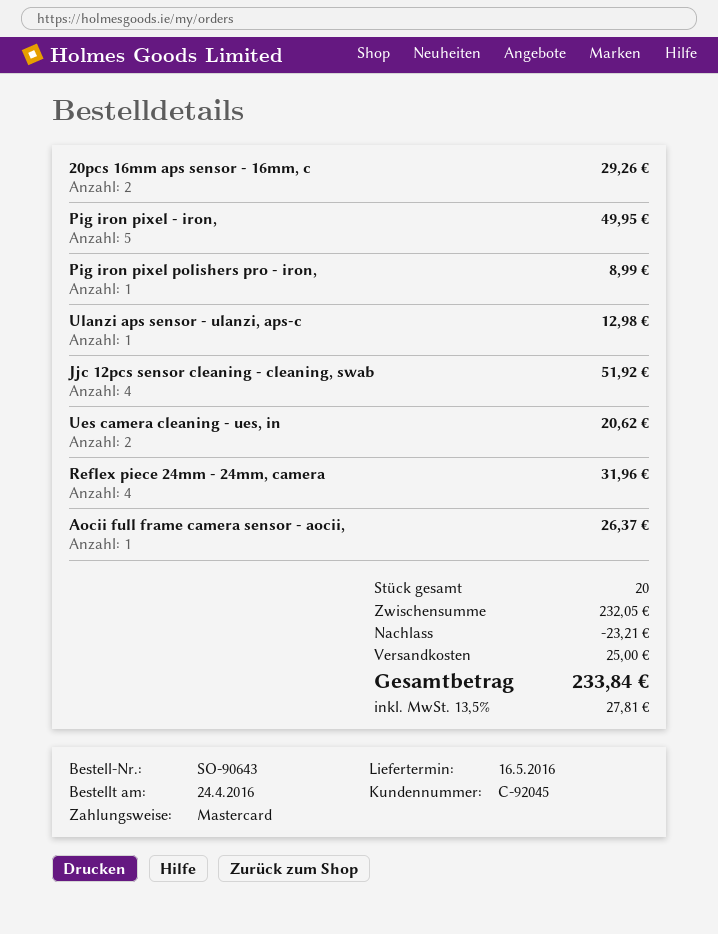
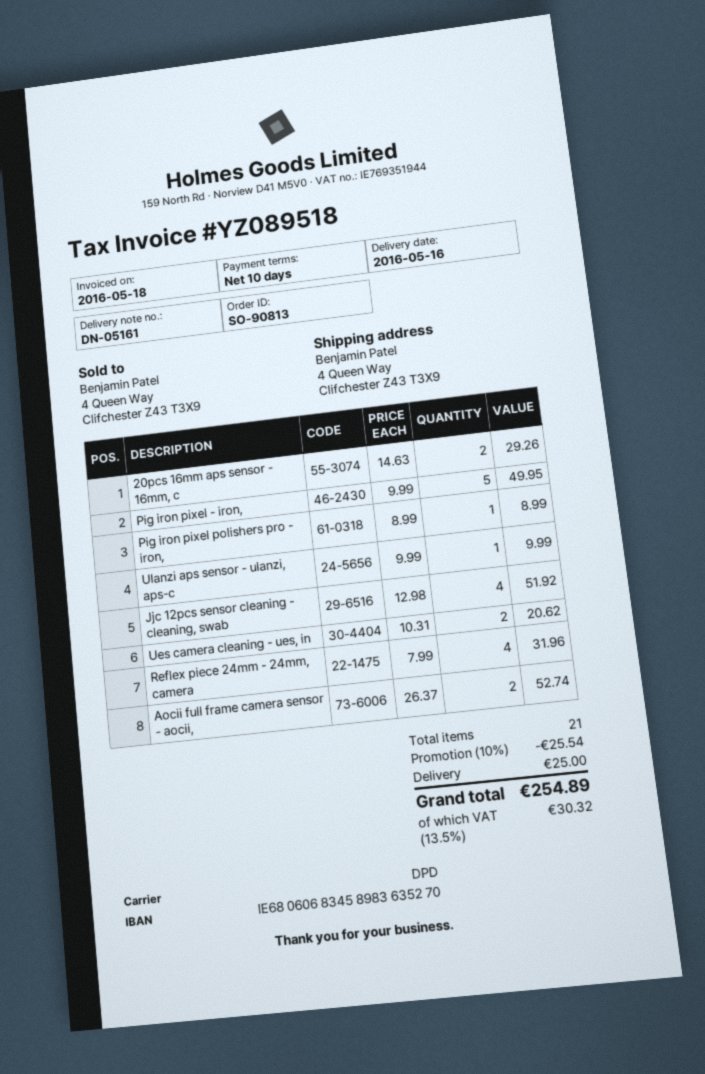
order number: SO-90643 -> SO-90813
Ulanzi aps sensor - ulanzi, aps-c: 1 for 12.98 -> 1 for 9.99
Aocii full frame camera sensor - aocii,: 1 for 26.37 -> 2 for 52.74
total quantity: 20 -> 21
discount: 23.21 -> 25.54
tax: 13.5% = 27.81 -> 13.5% = 30.32
total: 233.84 -> 254.89

